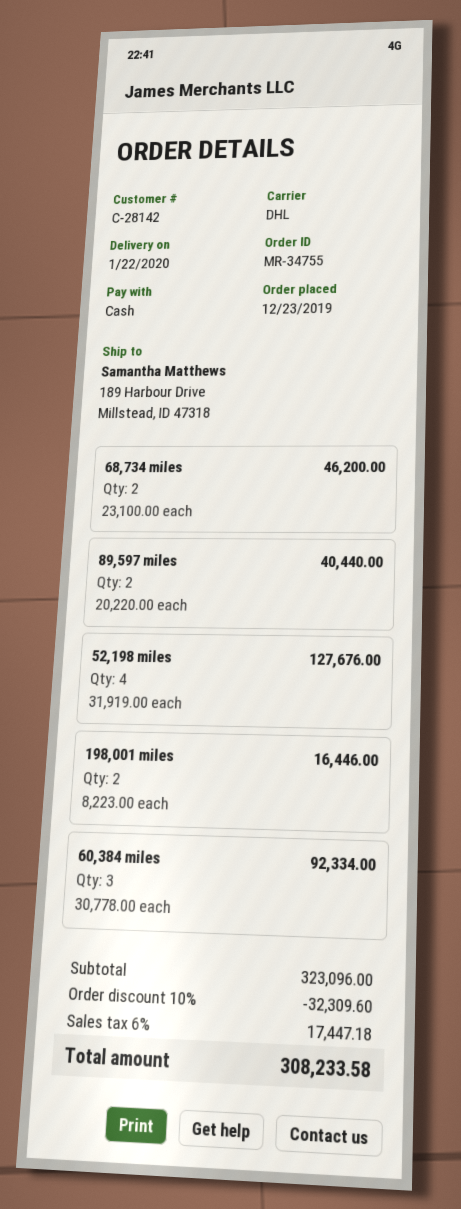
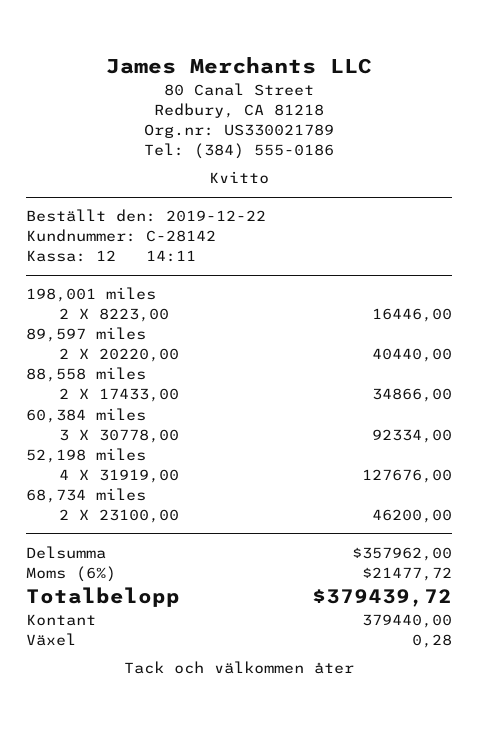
order date: 2019-12-23 -> 2019-12-22
88,558 miles: none -> 2 x 17433.00 = 34866.00
subtotal: 323096.00 -> 357962.00
discount: 10% = 32309.60 -> none
tax: 6% = 17447.18 -> 6% = 21477.72
total: 308233.58 -> 379439.72

